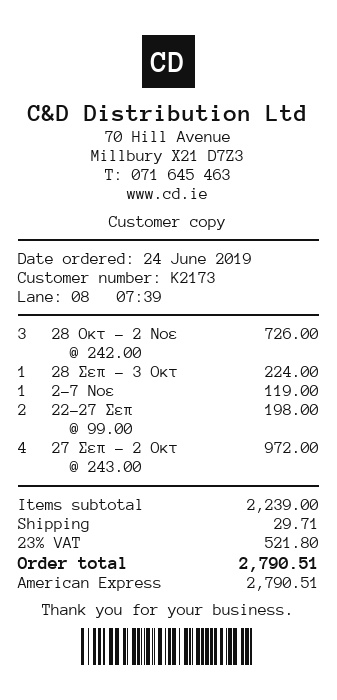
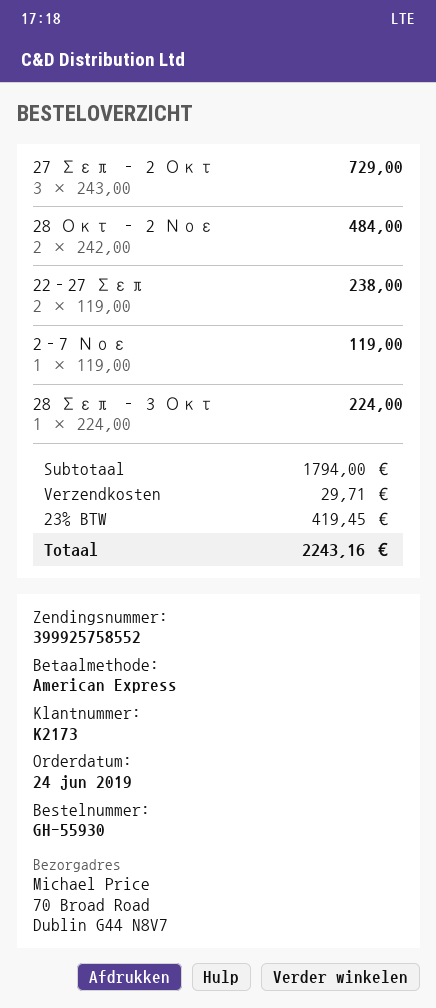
28 Οκτ – 2 Νοε: 3 x 242.00 = 726.00 -> 2 x 242.00 = 484.00
22–27 Σεπ: 2 x 99.00 = 198.00 -> 2 x 119.00 = 238.00
27 Σεπ – 2 Οκτ: 4 x 243.00 = 972.00 -> 3 x 243.00 = 729.00
subtotal: 2239.00 -> 1794.00
tax: 23% = 521.80 -> 23% = 419.45
total: 2790.51 -> 2243.16

